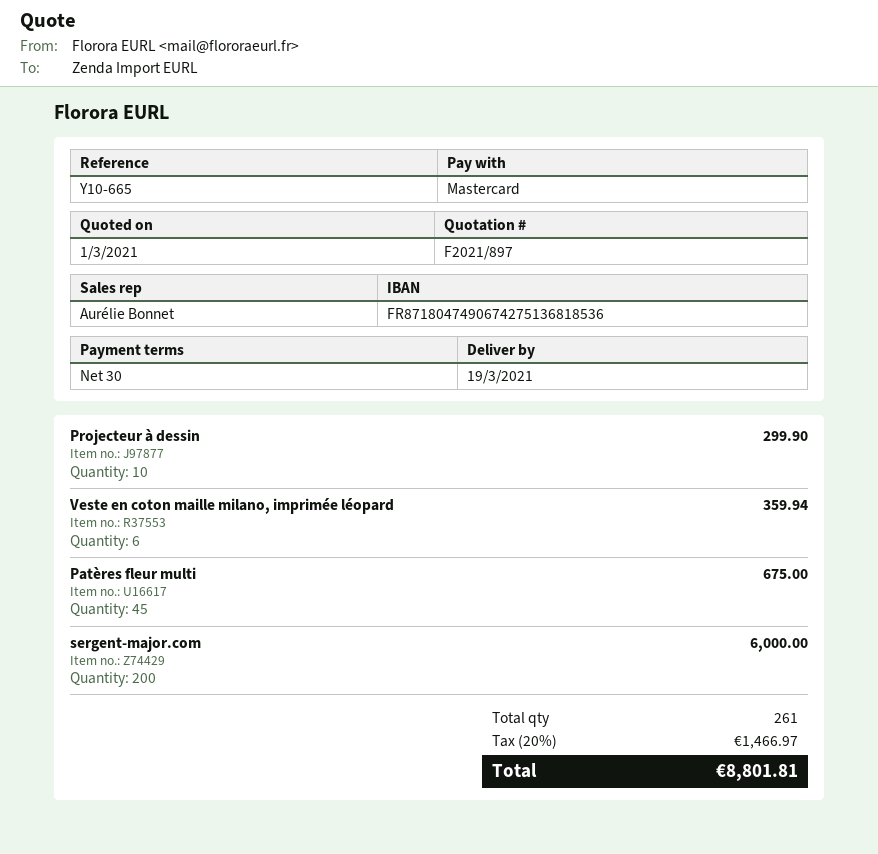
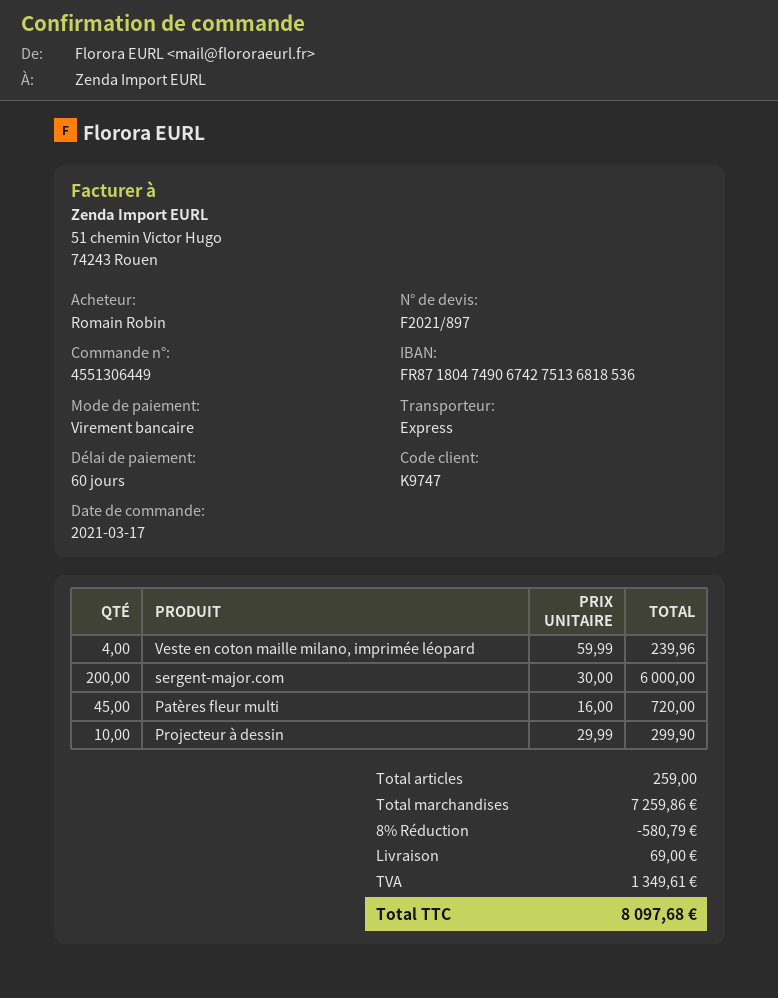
payment terms: 30 days -> 60 days
payment method: Mastercard -> bank transfer
Veste en coton maille milano, imprimée léopard: 6 for 359.94 -> 4 for 239.96
Patères fleur multi: 45 for 675.00 -> 45 for 720.00
total quantity: 261 -> 259
discount: none -> 8% = 580.79
shipping: none -> 69.00
tax: 1466.97 -> 1349.61
total: 8801.81 -> 8097.68

